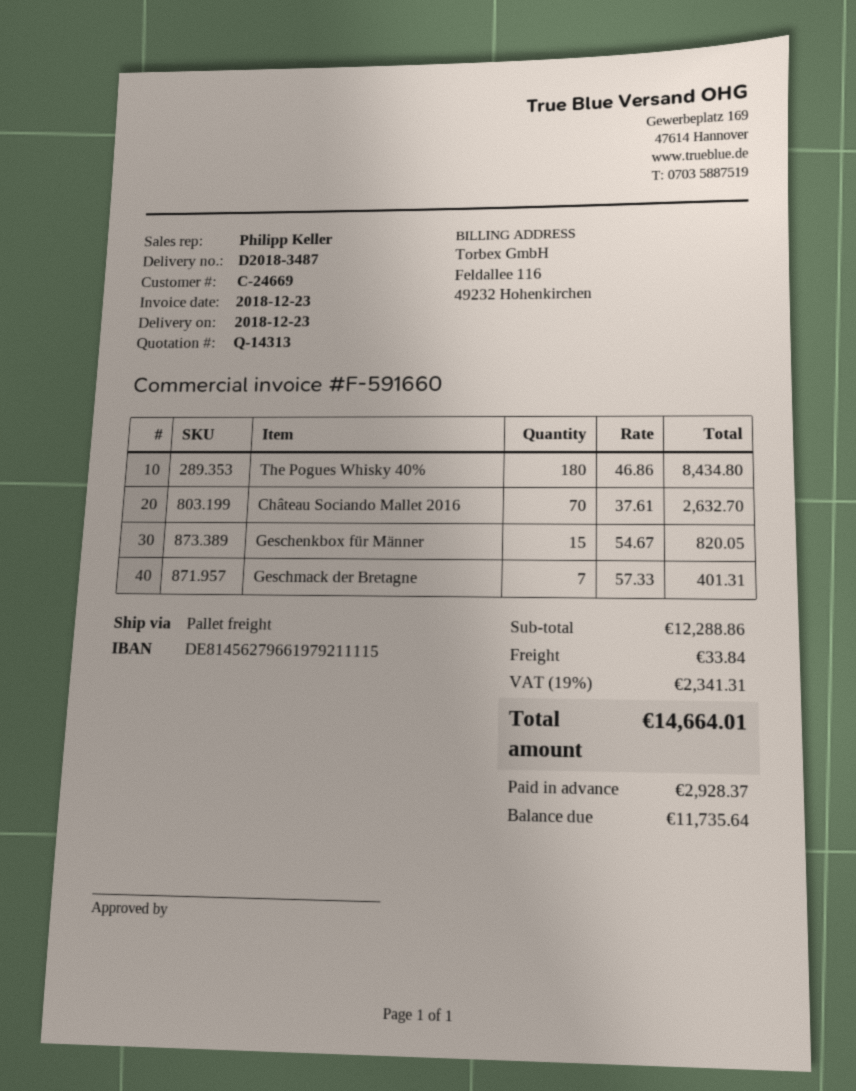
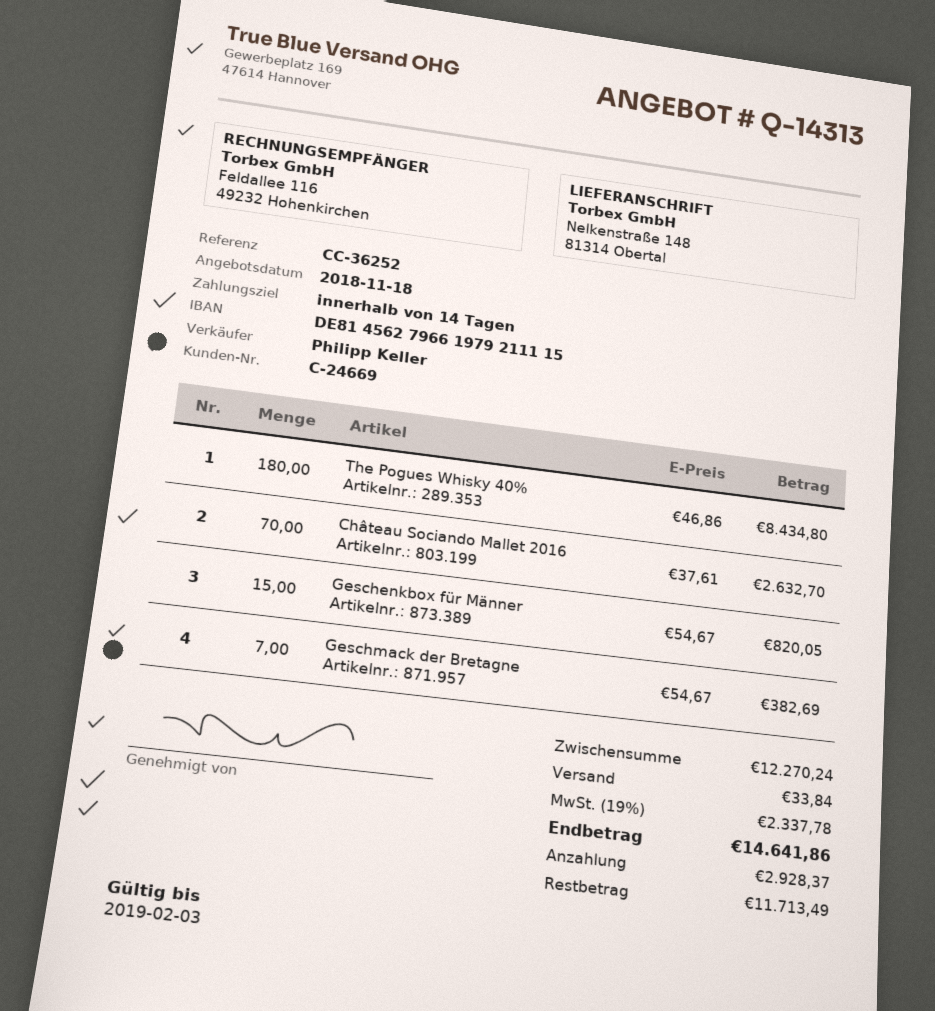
Geschmack der Bretagne: 7 x 57.33 = 401.31 -> 7 x 54.67 = 382.69
subtotal: 12288.86 -> 12270.24
tax: 19% = 2341.31 -> 19% = 2337.78
total: 14664.01 -> 14641.86
balance: 11735.64 -> 11713.49

